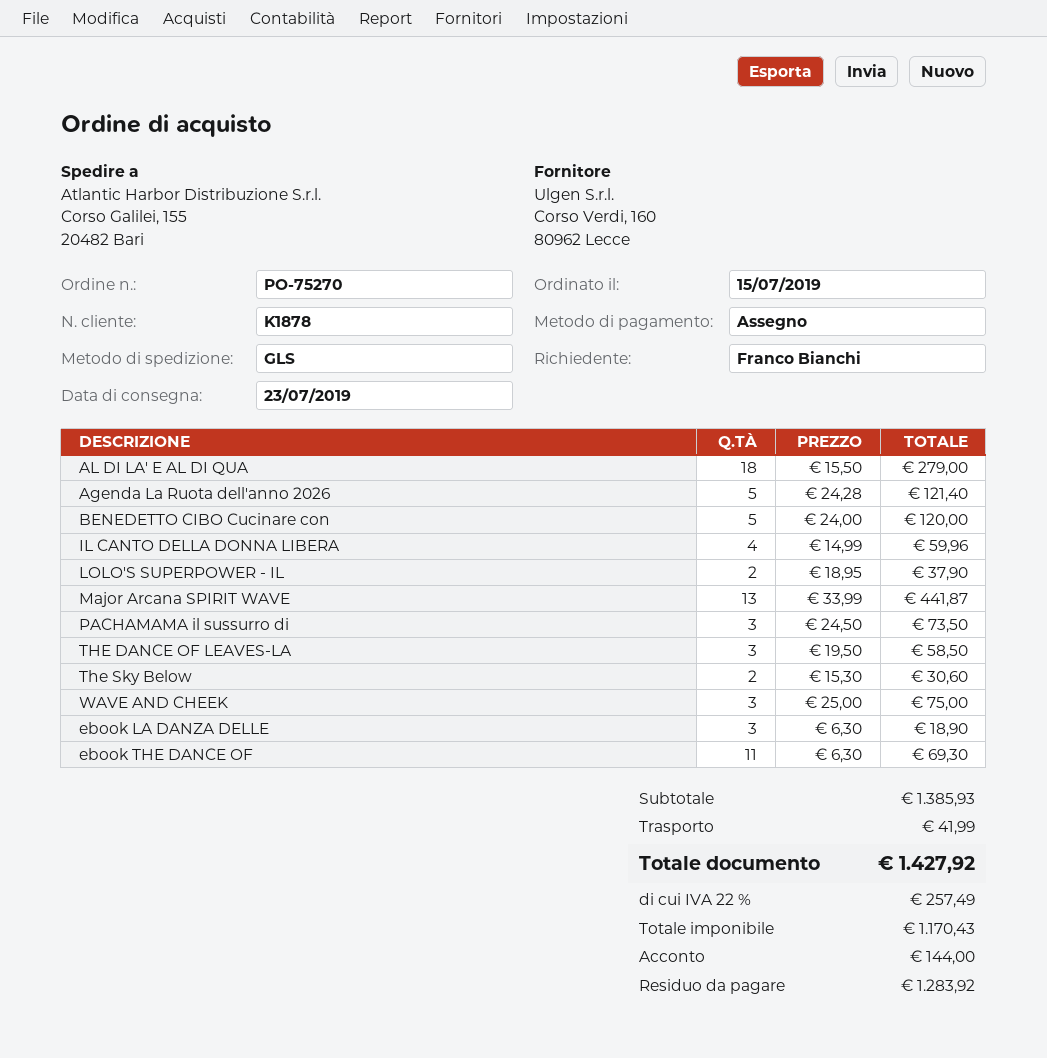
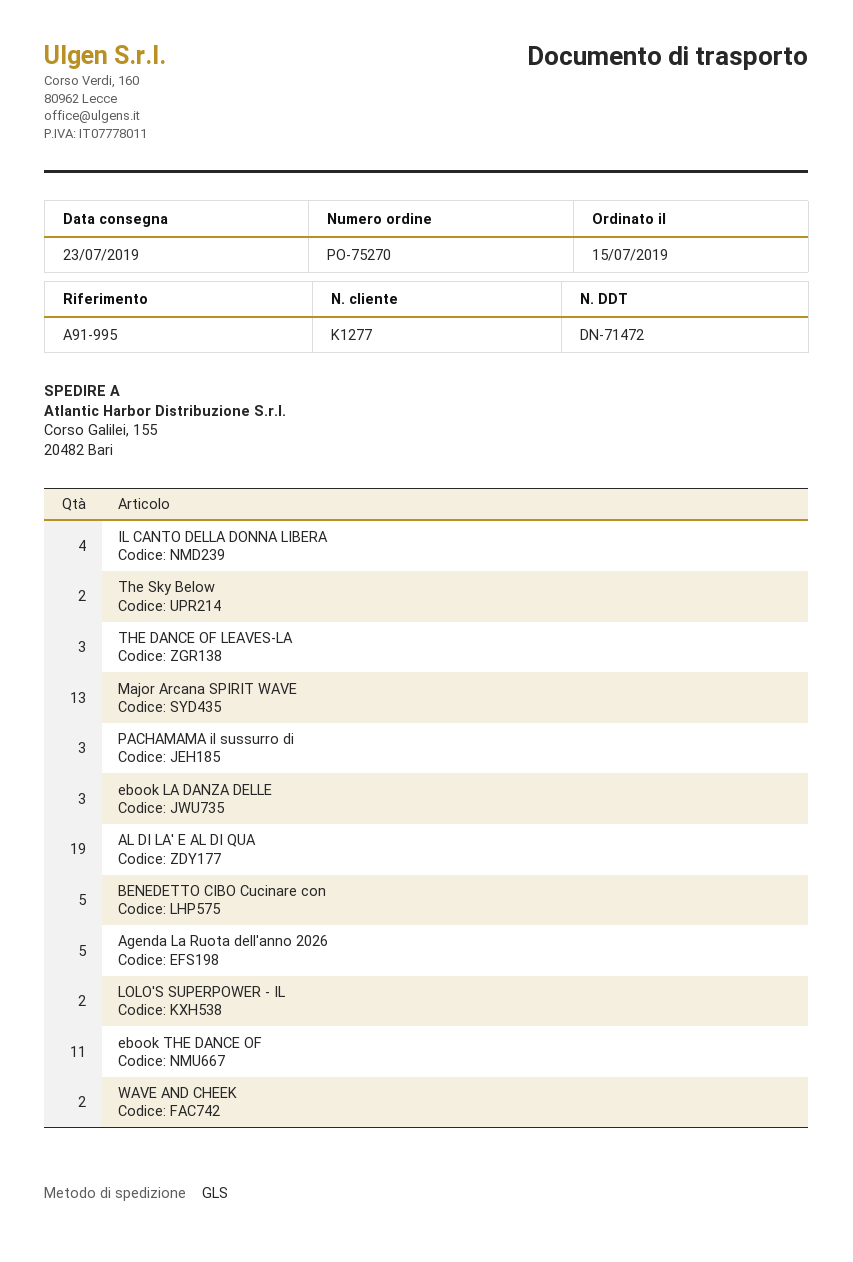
customer number: K1878 -> K1277
AL DI LA' E AL DI QUA: 18 -> 19
WAVE AND CHEEK: 3 -> 2

